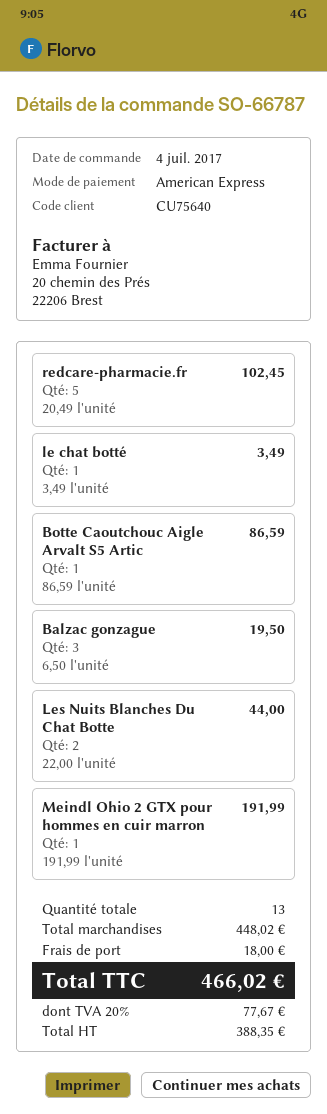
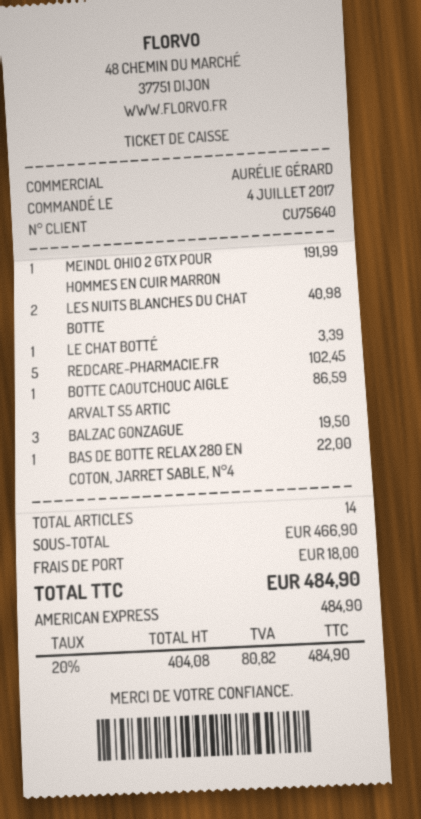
le chat botté: 1 for 3.49 -> 1 for 3.39
Les Nuits Blanches Du Chat Botte: 2 for 44.00 -> 2 for 40.98
BAS DE BOTTE RELAX 280 EN COTON, JARRET SABLE, N°4: none -> 1 for 22.00
total quantity: 13 -> 14
subtotal: 448.02 -> 466.90
net: 388.35 -> 404.08
tax: 20% = 77.67 -> 20% = 80.82
total: 466.02 -> 484.90

